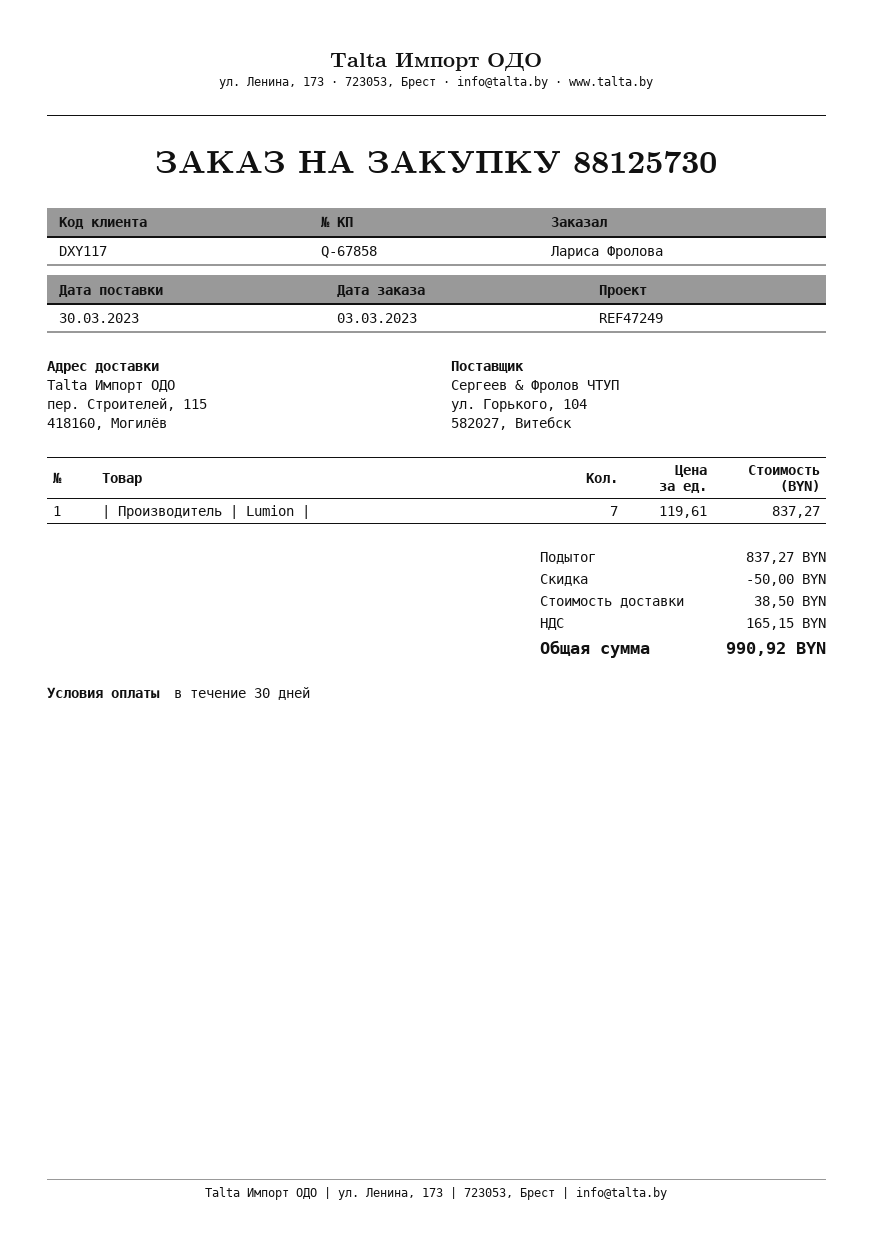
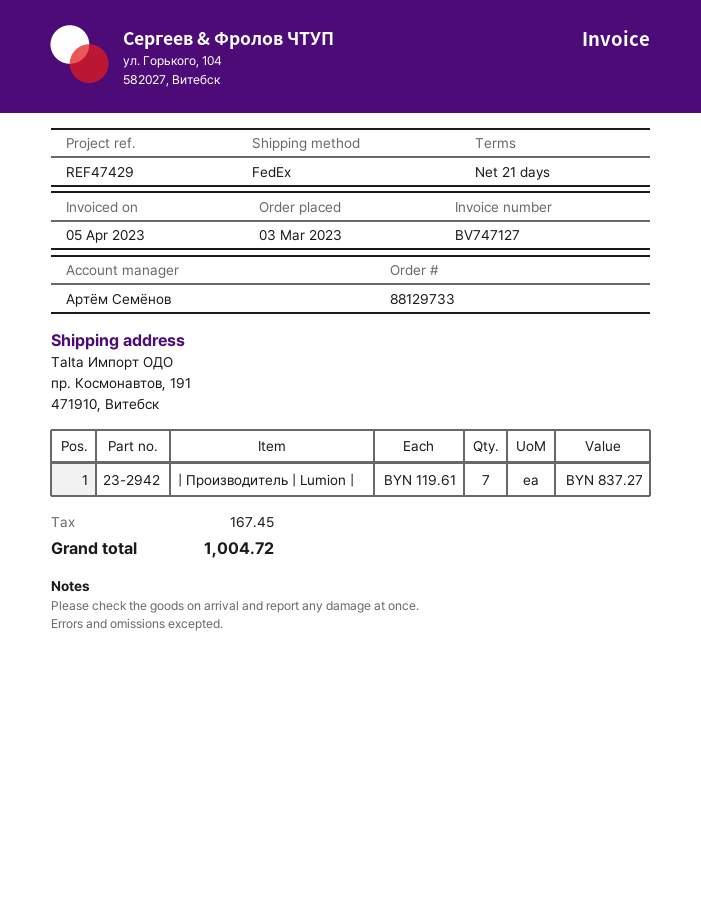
order number: 88125730 -> 88129733
payment terms: 30 days -> 21 days
reference: REF47249 -> REF47429
ship to: пер. Строителей, 115, 418160, Могилёв -> пр. Космонавтов, 191, 471910, Витебск
discount: 50.00 -> none
shipping: 38.50 -> none
tax: 165.15 -> 167.45
total: 990.92 -> 1004.72

